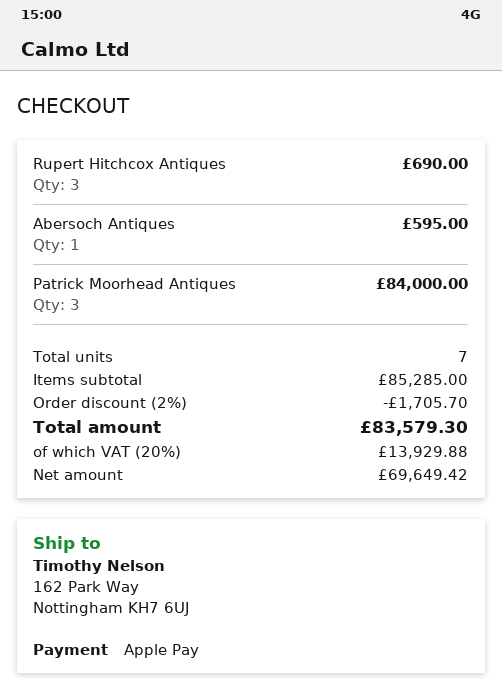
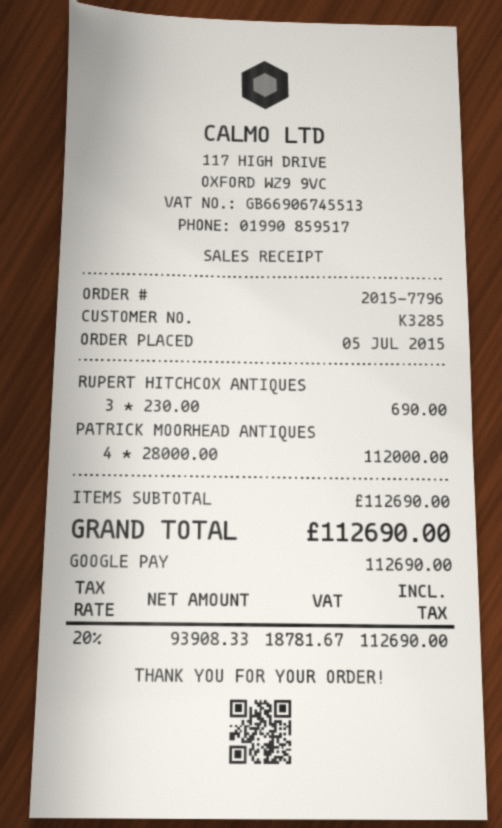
payment method: Apple Pay -> Google Pay
Abersoch Antiques: 1 for 595.00 -> none
Patrick Moorhead Antiques: 3 for 84000.00 -> 4 for 112000.00
subtotal: 85285.00 -> 112690.00
discount: 2% = 1705.70 -> none
net: 69649.42 -> 93908.33
tax: 20% = 13929.88 -> 20% = 18781.67
total: 83579.30 -> 112690.00

